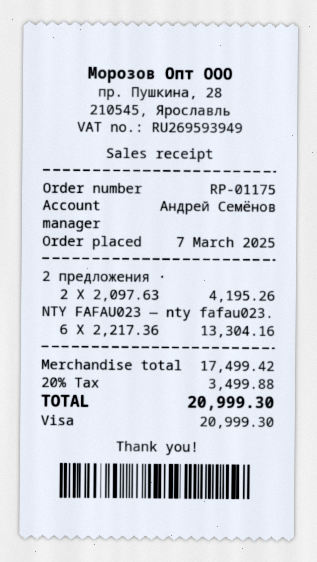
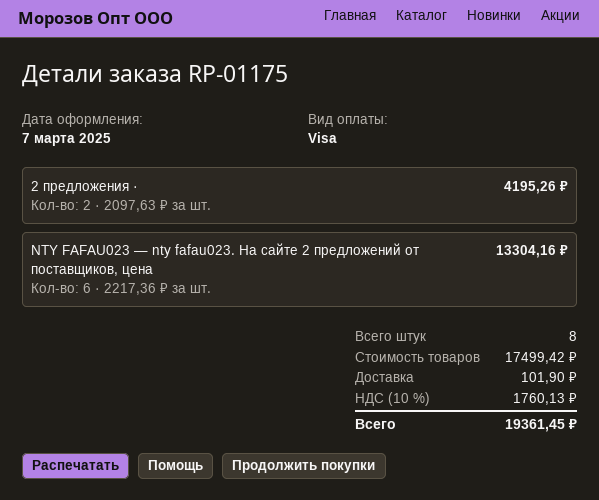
shipping: none -> 101.90
tax: 20% = 3499.88 -> 10% = 1760.13
total: 20999.30 -> 19361.45

